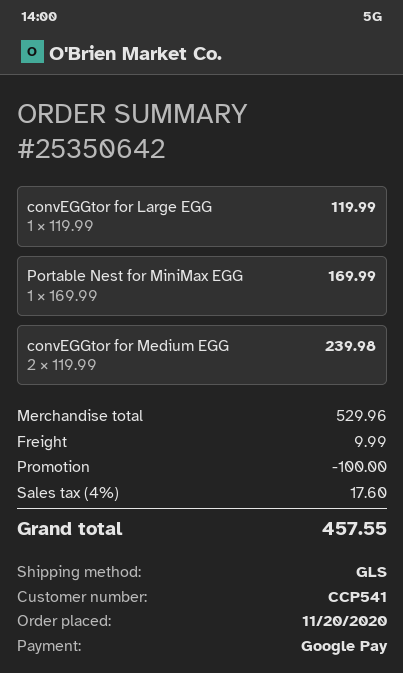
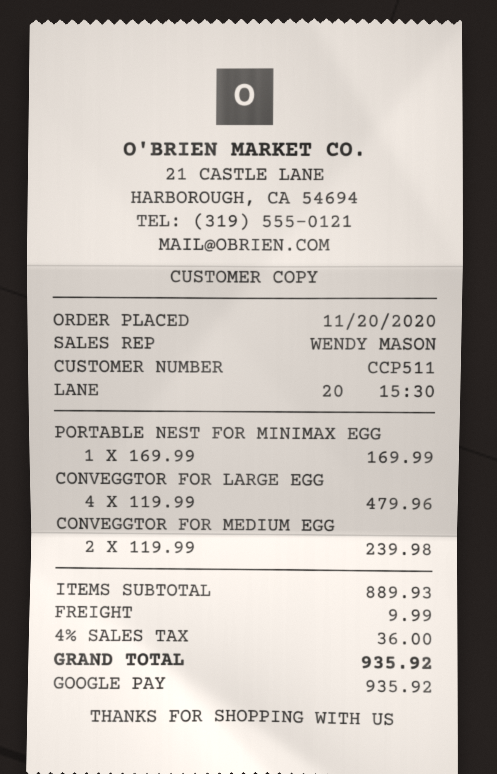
customer number: CCP541 -> CCP511
convEGGtor for Large EGG: 1 x 119.99 = 119.99 -> 4 x 119.99 = 479.96
subtotal: 529.96 -> 889.93
discount: 100.00 -> none
tax: 4% = 17.60 -> 4% = 36.00
total: 457.55 -> 935.92

